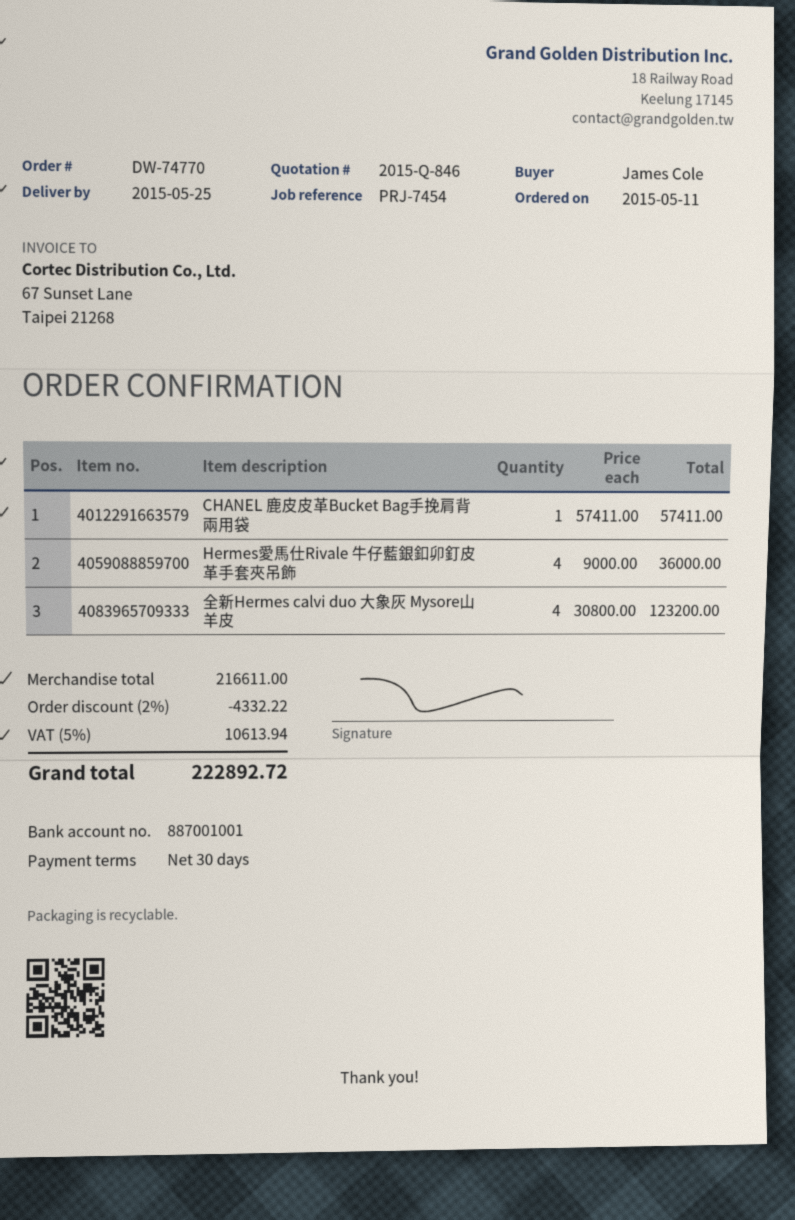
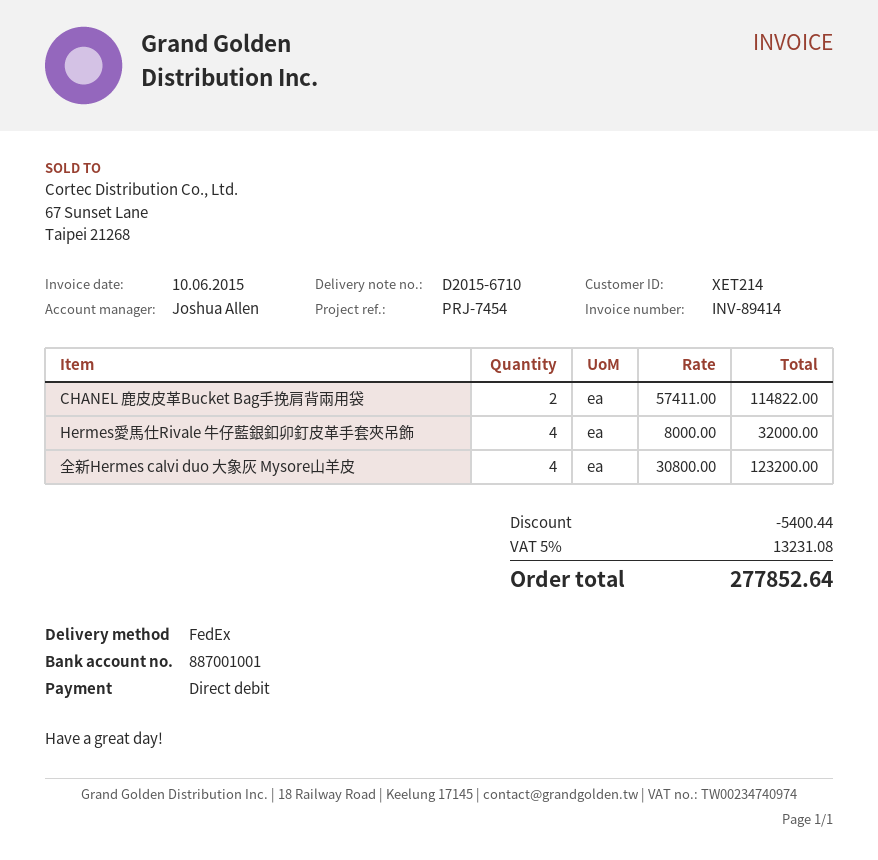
CHANEL 鹿皮皮革Bucket Bag手挽肩背兩用袋: 1 x 57411.00 = 57411.00 -> 2 x 57411.00 = 114822.00
Hermes愛馬仕Rivale 牛仔藍銀釦卯釘皮革手套夾吊飾: 4 x 9000.00 = 36000.00 -> 4 x 8000.00 = 32000.00
discount: 4332.22 -> 5400.44
tax: 5% = 10613.94 -> 5% = 13231.08
total: 222892.72 -> 277852.64

